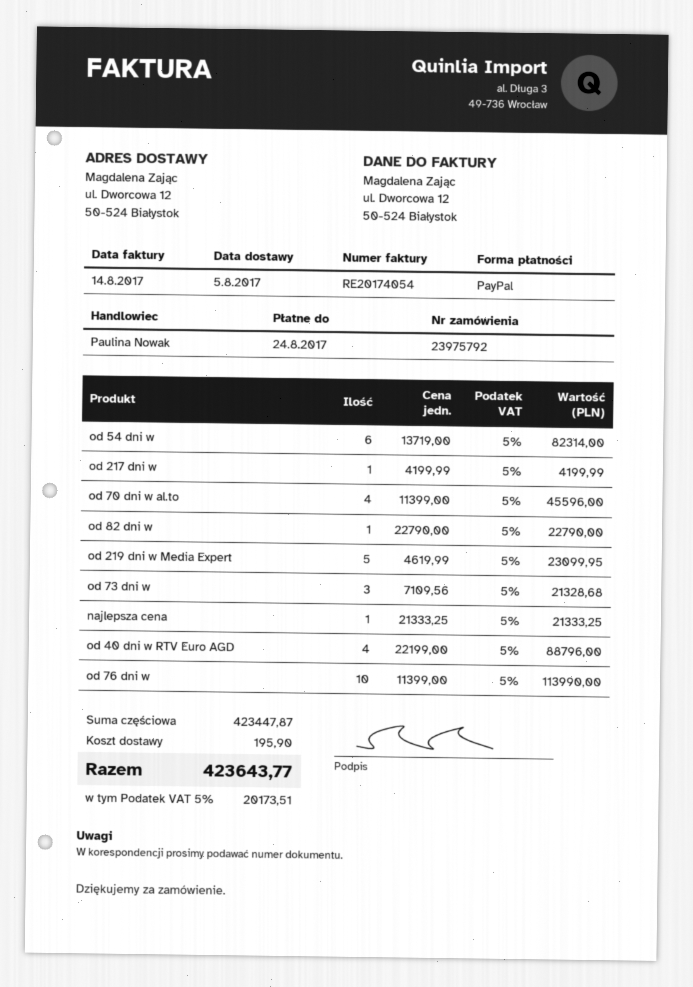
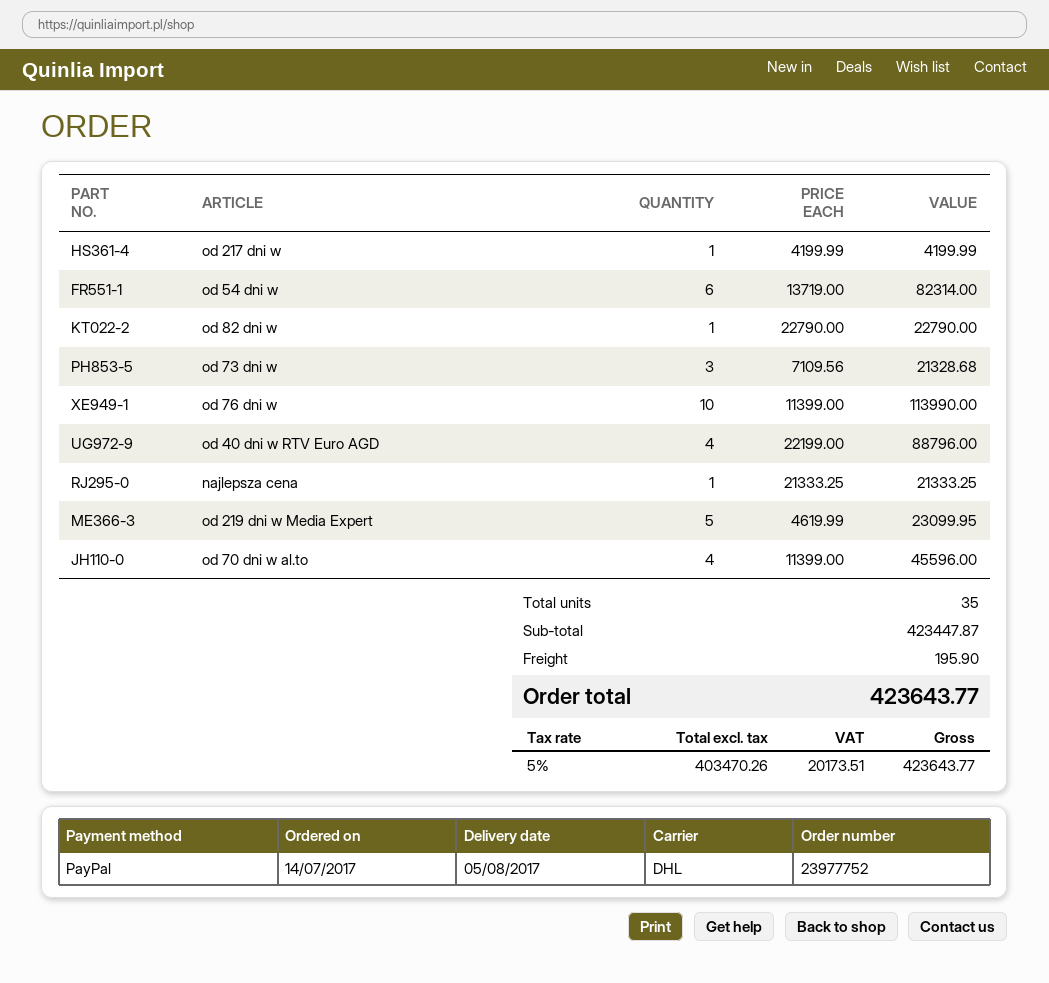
order number: 23975792 -> 23977752

